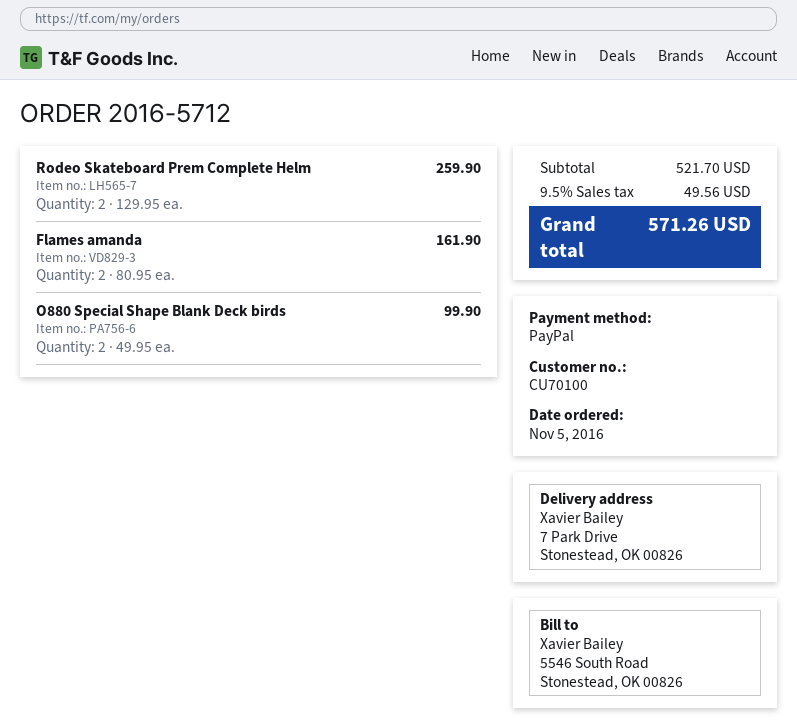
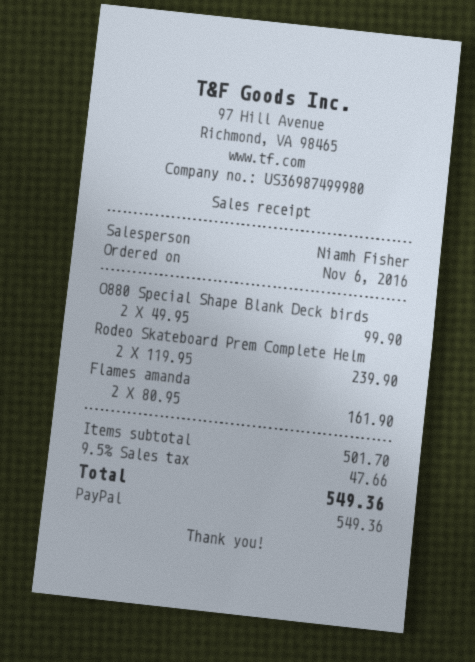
order date: 2016-11-05 -> 2016-11-06
Rodeo Skateboard Prem Complete Helm: 2 x 129.95 = 259.90 -> 2 x 119.95 = 239.90
subtotal: 521.70 -> 501.70
tax: 9.5% = 49.56 -> 9.5% = 47.66
total: 571.26 -> 549.36

